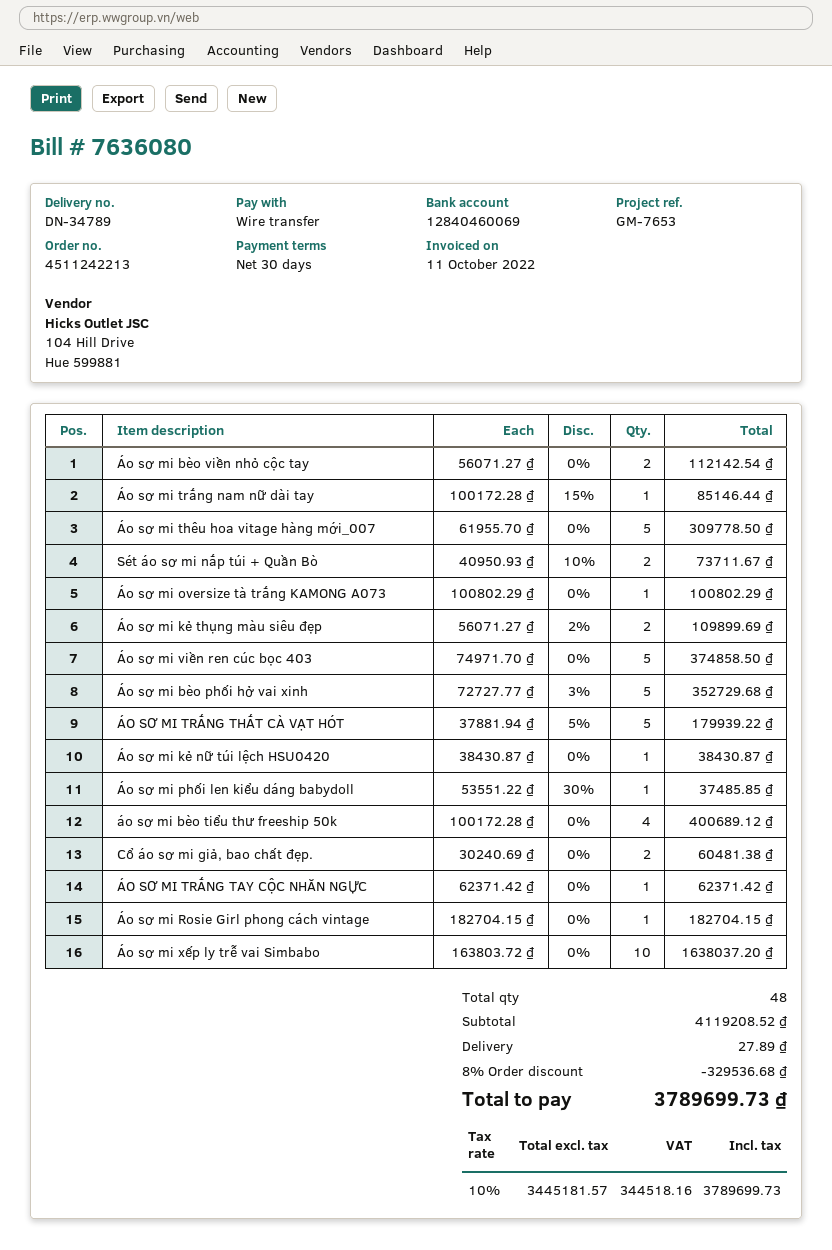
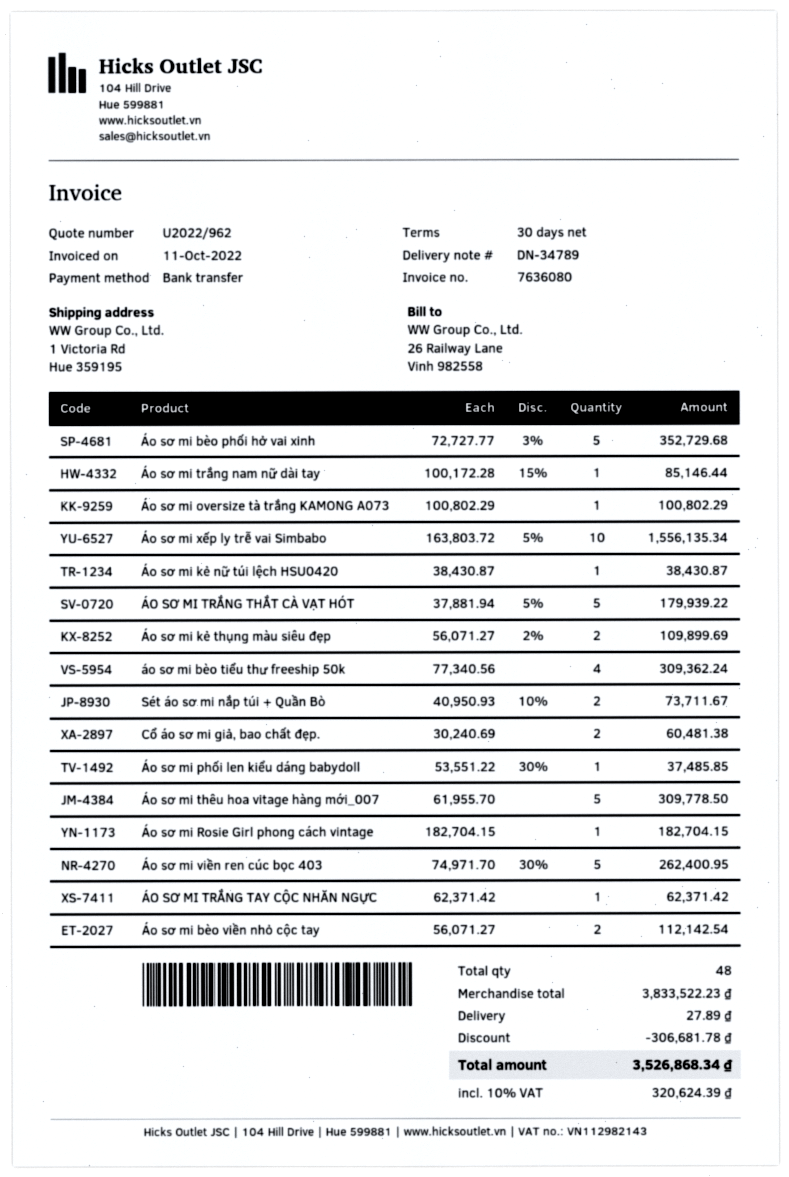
Áo sơ mi viền ren cúc bọc 403: 5 x 74971.70 = 374858.50 -> 5 x 74971.70 - 30% = 262400.95
áo sơ mi bèo tiểu thư freeship 50k: 4 x 100172.28 = 400689.12 -> 4 x 77340.56 = 309362.24
Áo sơ mi xếp ly trễ vai Simbabo: 10 x 163803.72 = 1638037.20 -> 10 x 163803.72 - 5% = 1556135.34
subtotal: 4119208.52 -> 3833522.23
discount: 329536.68 -> 306681.78
tax: 10% = 344518.16 -> 10% = 320624.39
total: 3789699.73 -> 3526868.34

